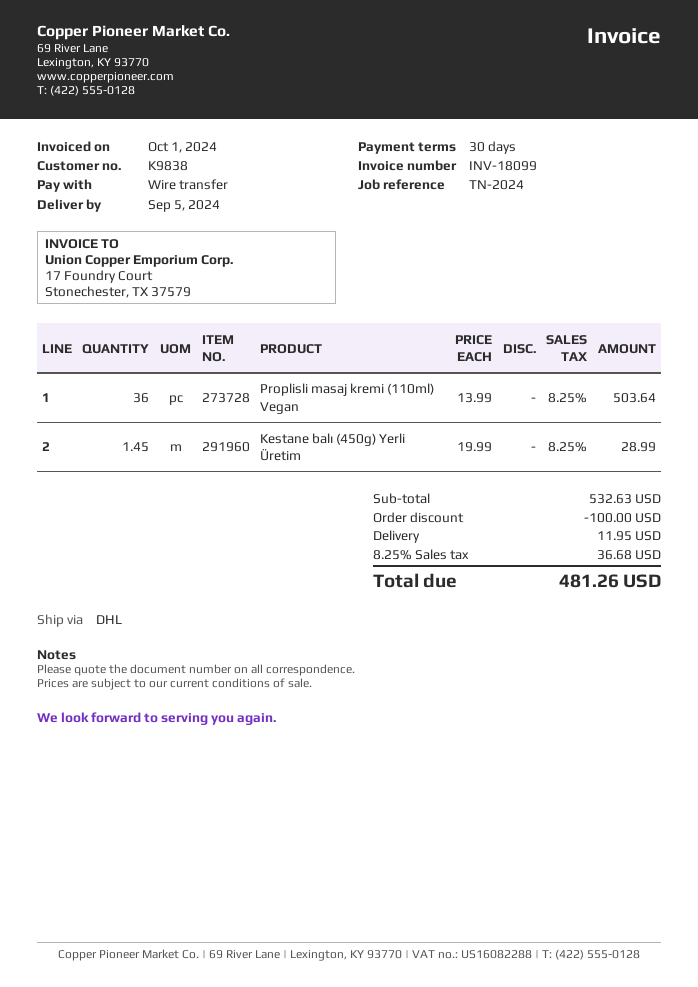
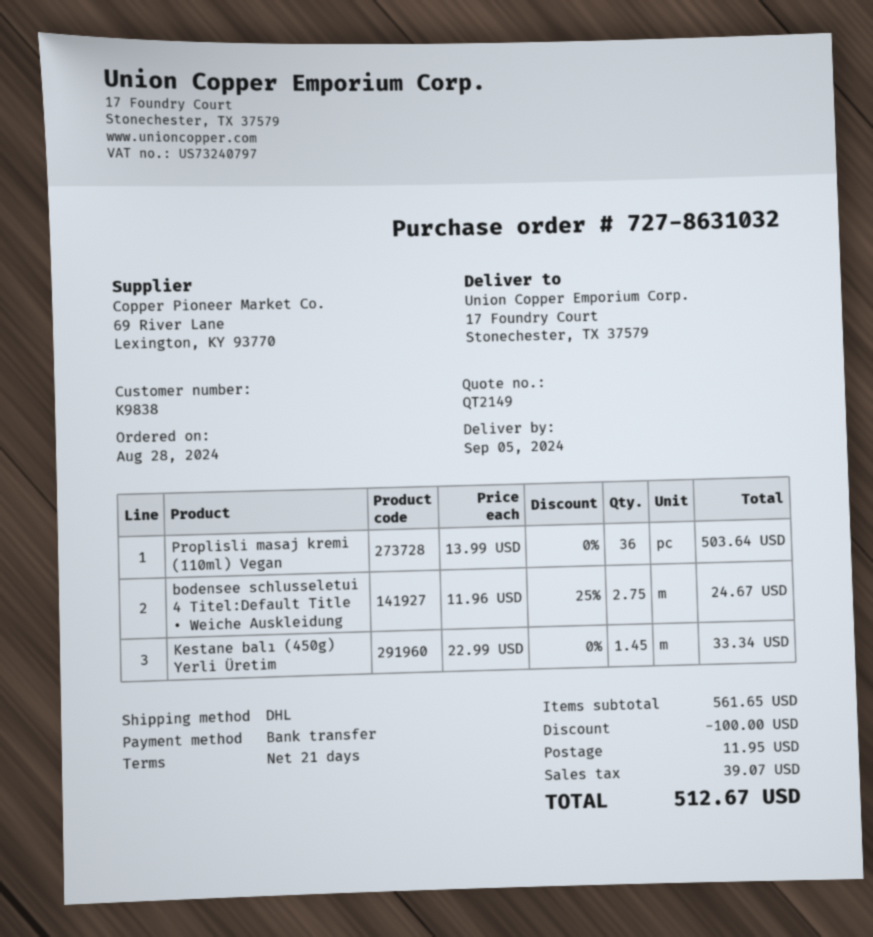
payment terms: 30 days -> 21 days
Kestane balı (450g) Yerli Üretim: 1.45 x 19.99 = 28.99 -> 1.45 x 22.99 = 33.34
bodensee schlusseletui 4 Titel:Default Title • Weiche Auskleidung: none -> 2.75 x 11.96 - 25% = 24.67
subtotal: 532.63 -> 561.65
tax: 36.68 -> 39.07
total: 481.26 -> 512.67

